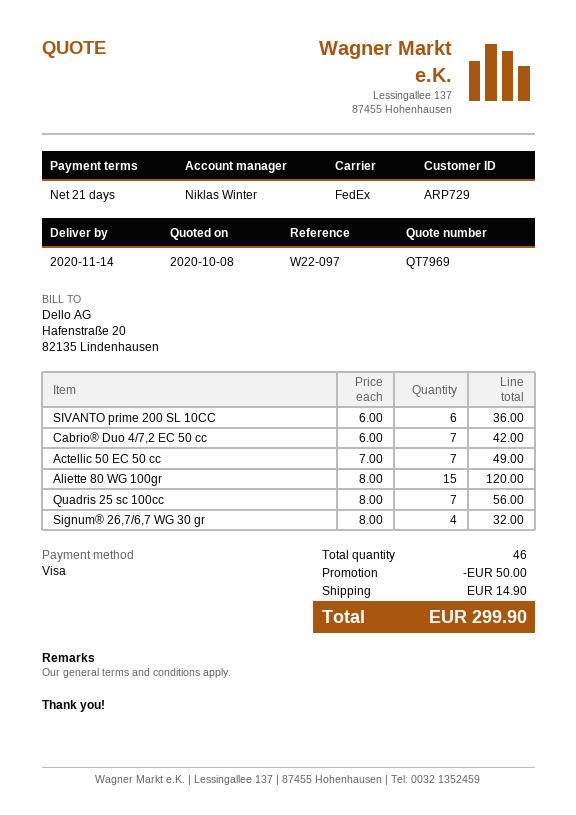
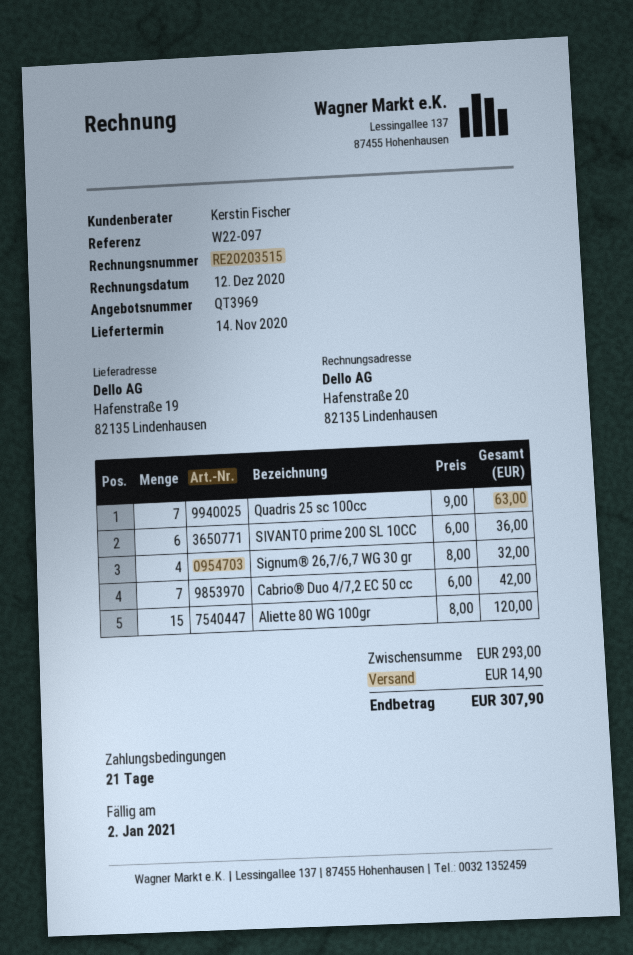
quote number: QT7969 -> QT3969
sales rep: Niklas Winter -> Kerstin Fischer
Actellic 50 EC 50 cc: 7 x 7.00 = 49.00 -> none
Quadris 25 sc 100cc: 7 x 8.00 = 56.00 -> 7 x 9.00 = 63.00
discount: 50.00 -> none
total: 299.90 -> 307.90

